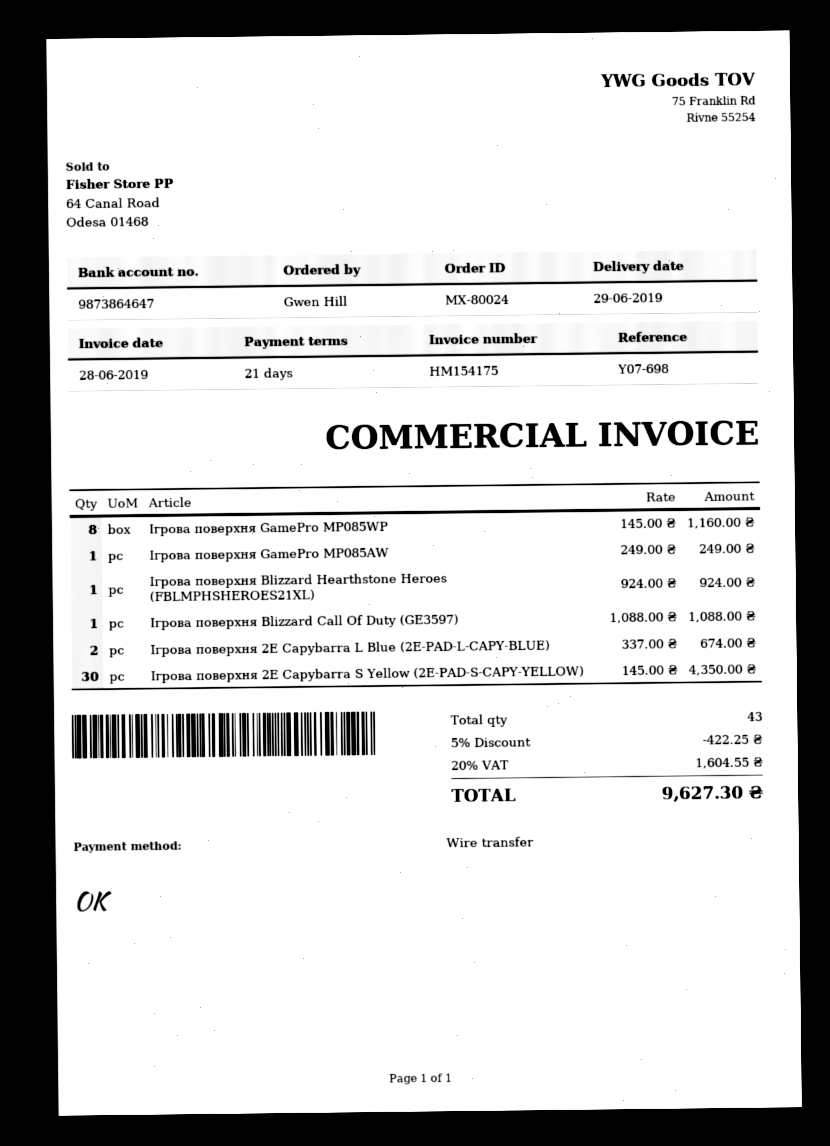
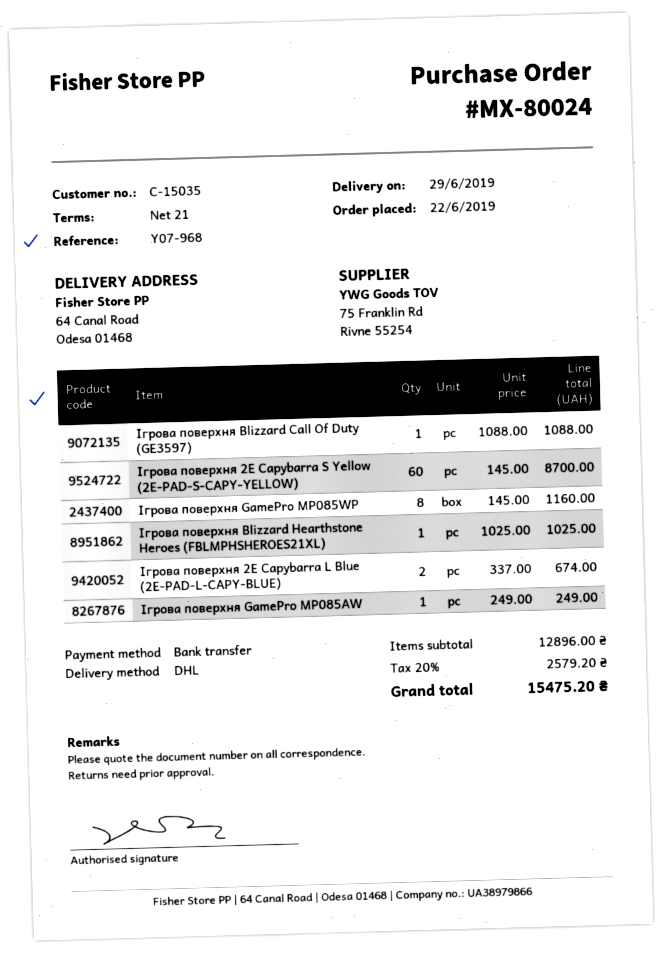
reference: Y07-698 -> Y07-968
Ігрова поверхня Blizzard Hearthstone Heroes (FBLMPHSHEROES21XL): 1 x 924.00 = 924.00 -> 1 x 1025.00 = 1025.00
Ігрова поверхня 2E Capybarra S Yellow (2E-PAD-S-CAPY-YELLOW): 30 x 145.00 = 4350.00 -> 60 x 145.00 = 8700.00
discount: 5% = 422.25 -> none
tax: 20% = 1604.55 -> 20% = 2579.20
total: 9627.30 -> 15475.20

